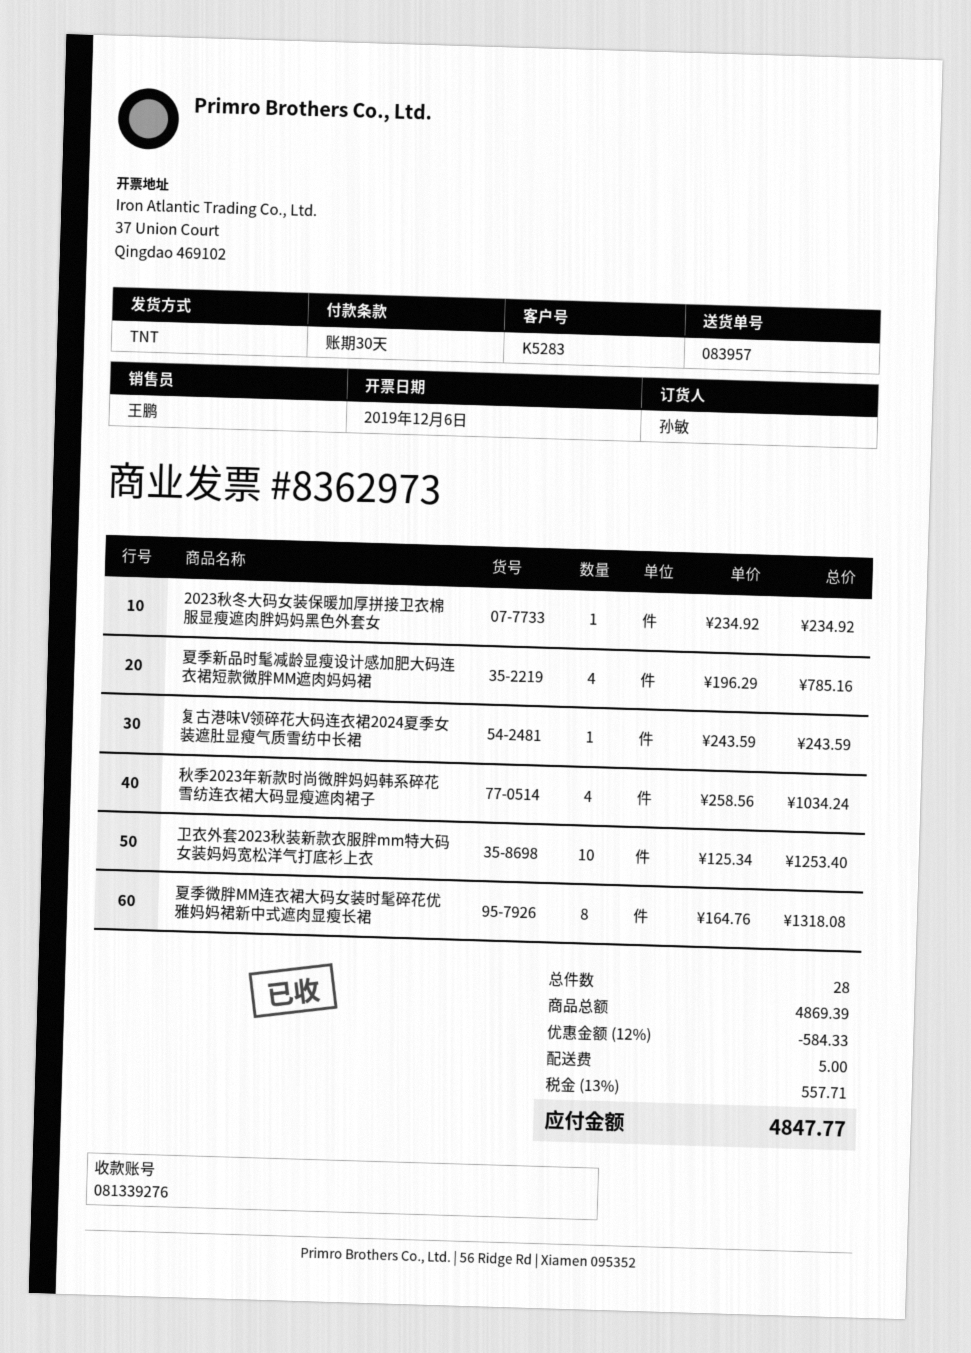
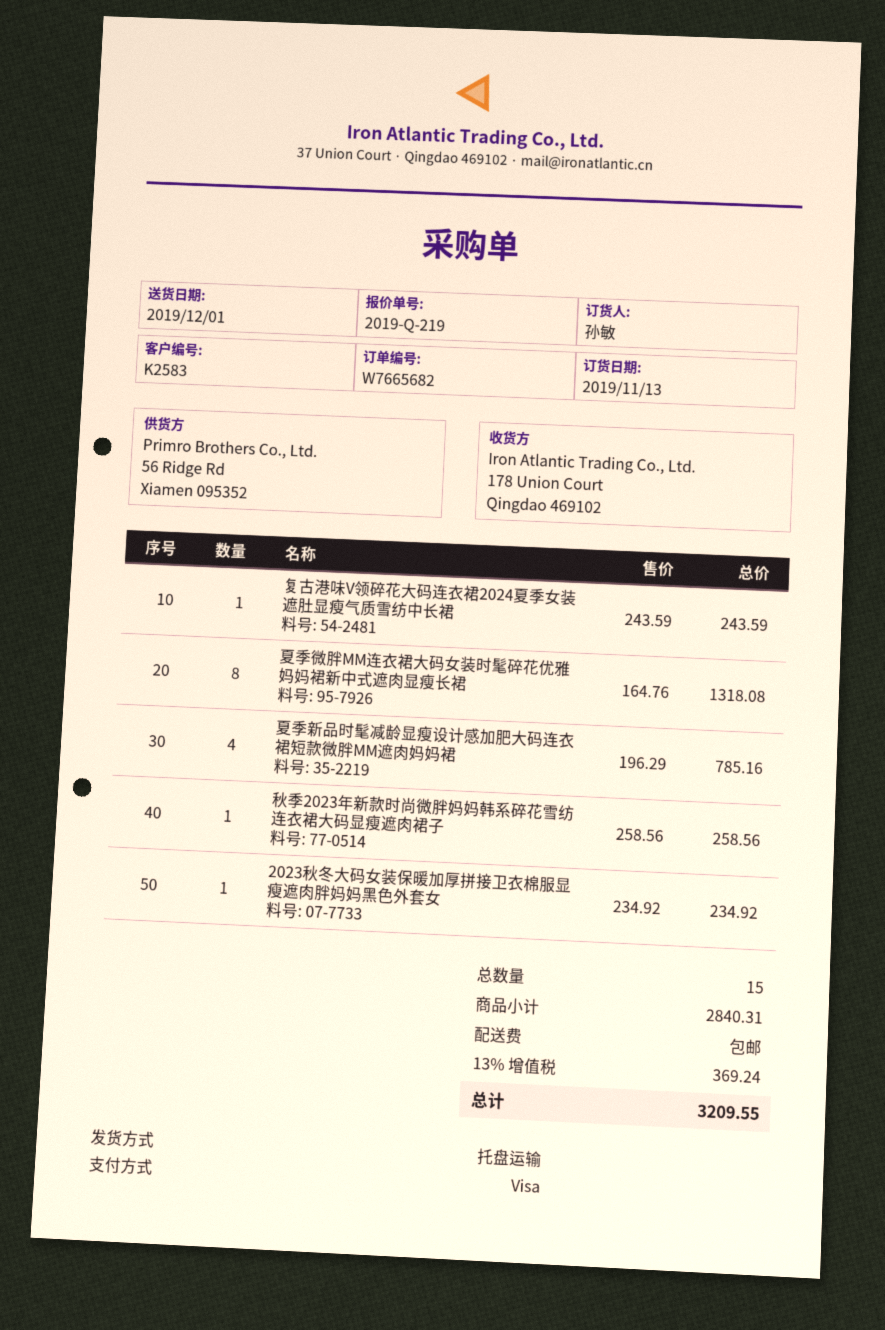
customer number: K5283 -> K2583
shipping method: TNT -> pallet freight
秋季2023年新款时尚微胖妈妈韩系碎花雪纺连衣裙大码显瘦遮肉裙子: 4 x 258.56 = 1034.24 -> 1 x 258.56 = 258.56
卫衣外套2023秋装新款衣服胖mm特大码女装妈妈宽松洋气打底衫上衣: 10 x 125.34 = 1253.40 -> none
total quantity: 28 -> 15
subtotal: 4869.39 -> 2840.31
discount: 12% = 584.33 -> none
shipping: 5.00 -> 0.00
tax: 13% = 557.71 -> 13% = 369.24
total: 4847.77 -> 3209.55

